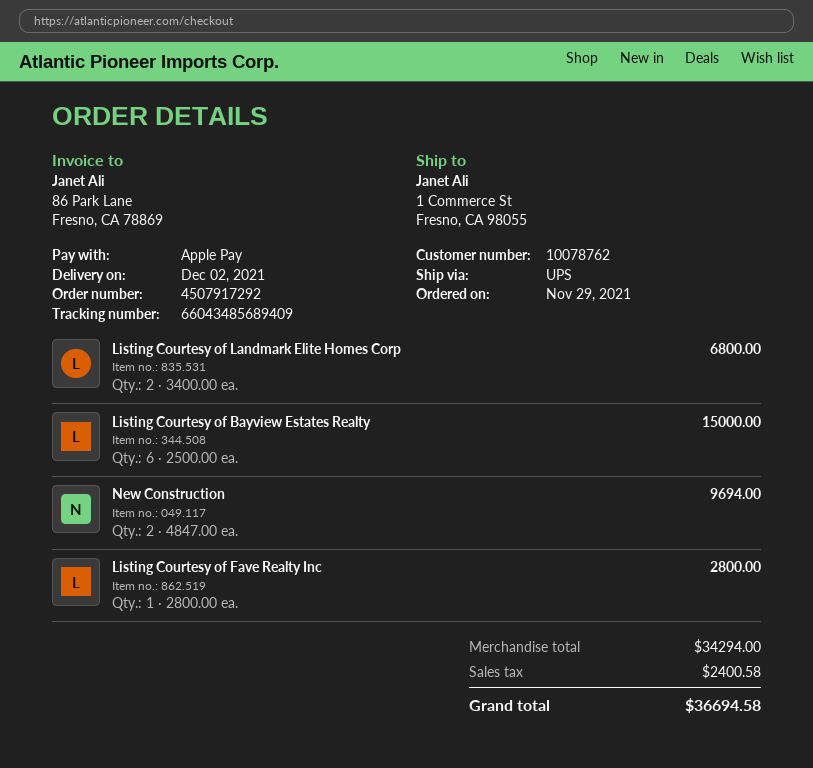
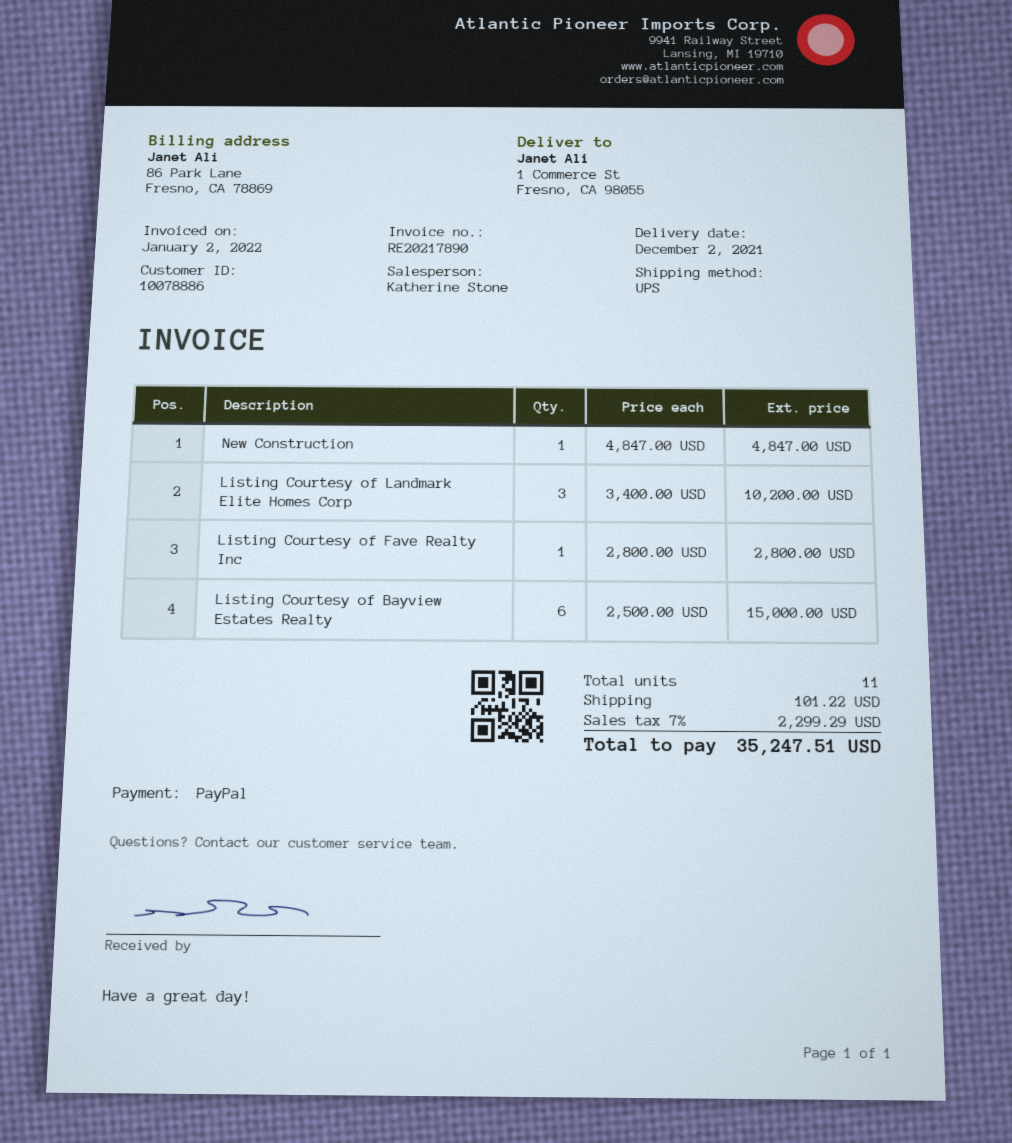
customer number: 10078762 -> 10078886
payment method: Apple Pay -> PayPal
Listing Courtesy of Landmark Elite Homes Corp: 2 x 3400.00 = 6800.00 -> 3 x 3400.00 = 10200.00
New Construction: 2 x 4847.00 = 9694.00 -> 1 x 4847.00 = 4847.00
shipping: none -> 101.22
tax: 2400.58 -> 2299.29
total: 36694.58 -> 35247.51

